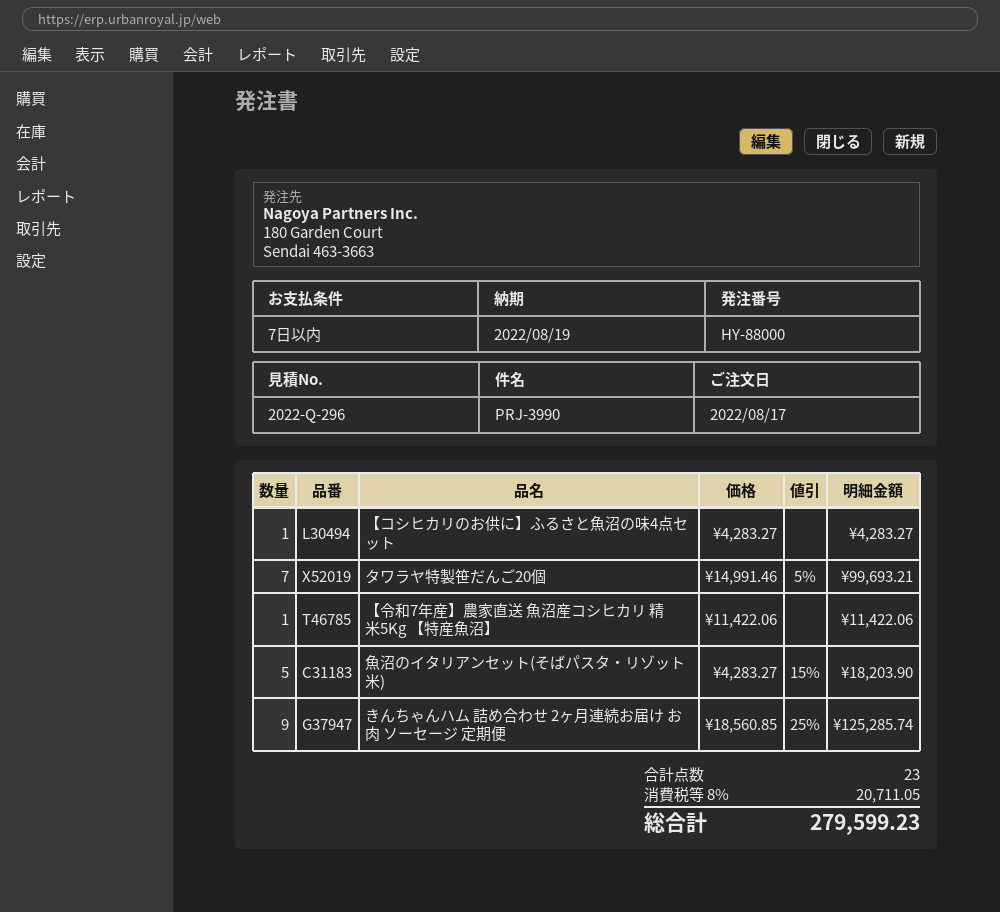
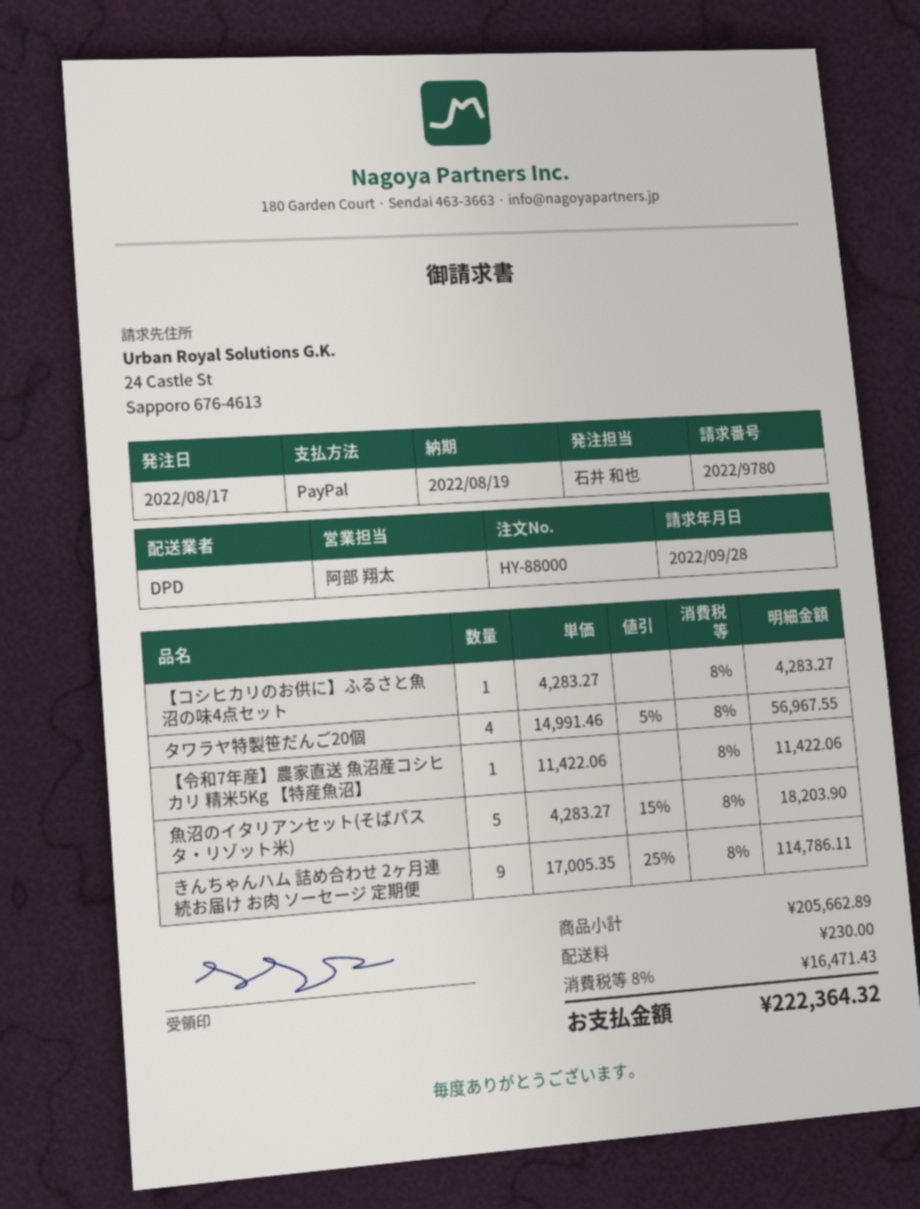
タワラヤ特製笹だんご20個: 7 x 14991.46 - 5% = 99693.21 -> 4 x 14991.46 - 5% = 56967.55
きんちゃんハム 詰め合わせ 2ヶ月連続お届け お肉 ソーセージ 定期便: 9 x 18560.85 - 25% = 125285.74 -> 9 x 17005.35 - 25% = 114786.11
shipping: none -> 230.00
tax: 8% = 20711.05 -> 8% = 16471.43
total: 279599.23 -> 222364.32

